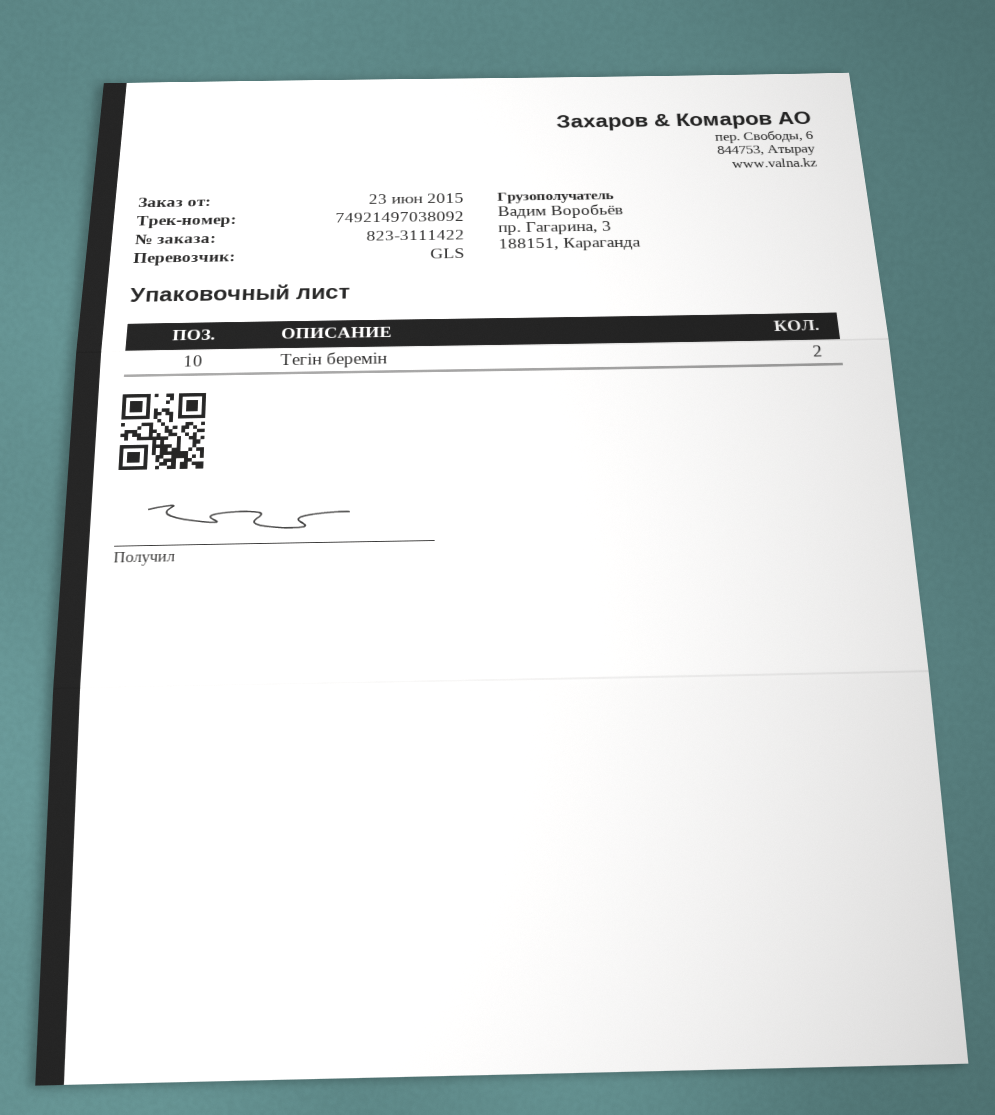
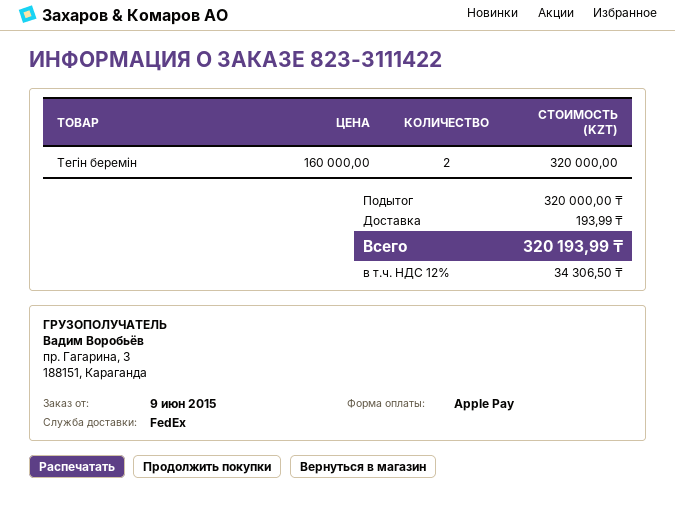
order date: 2015-06-23 -> 2015-06-09
shipping method: GLS -> FedEx

